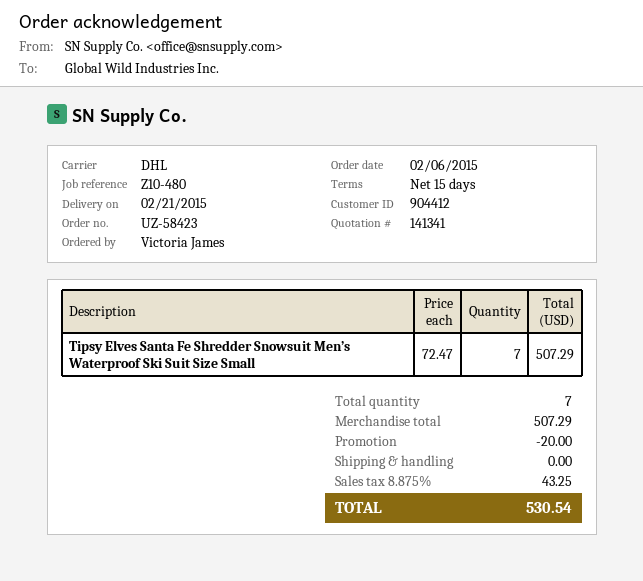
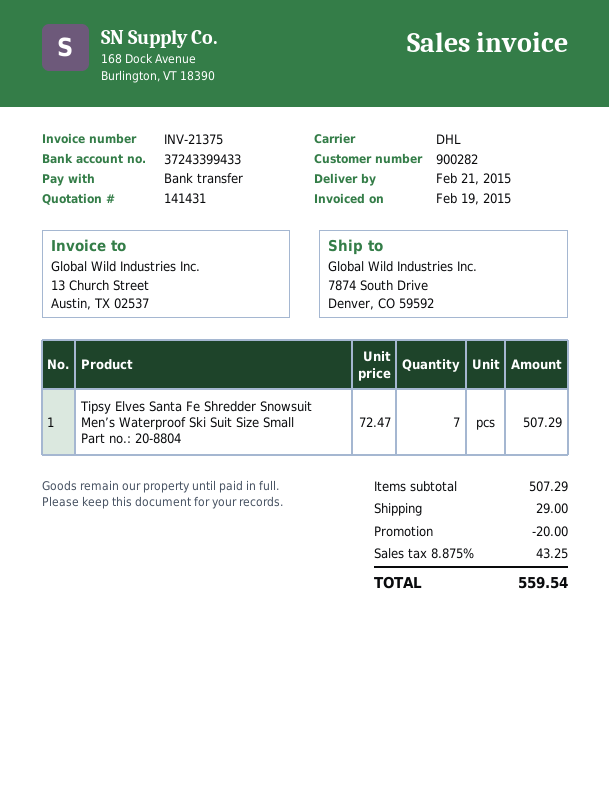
quote number: 141341 -> 141431
customer number: 904412 -> 900282
shipping: 0.00 -> 29.00
total: 530.54 -> 559.54

